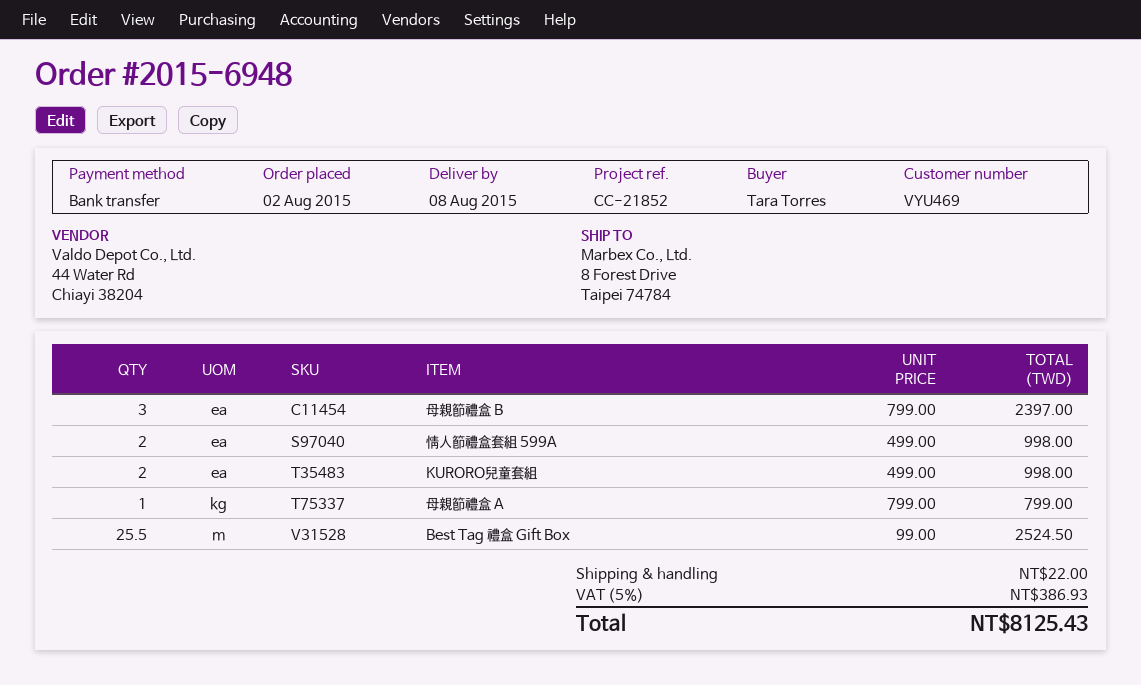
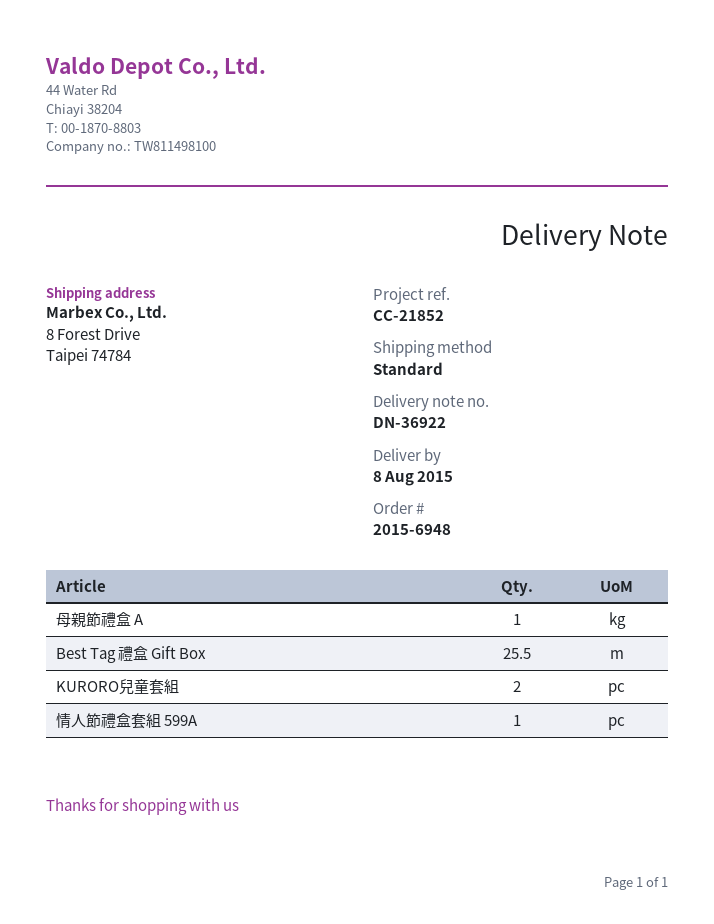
母親節禮盒 B: 3 -> none
情人節禮盒套組 599A: 2 -> 1

